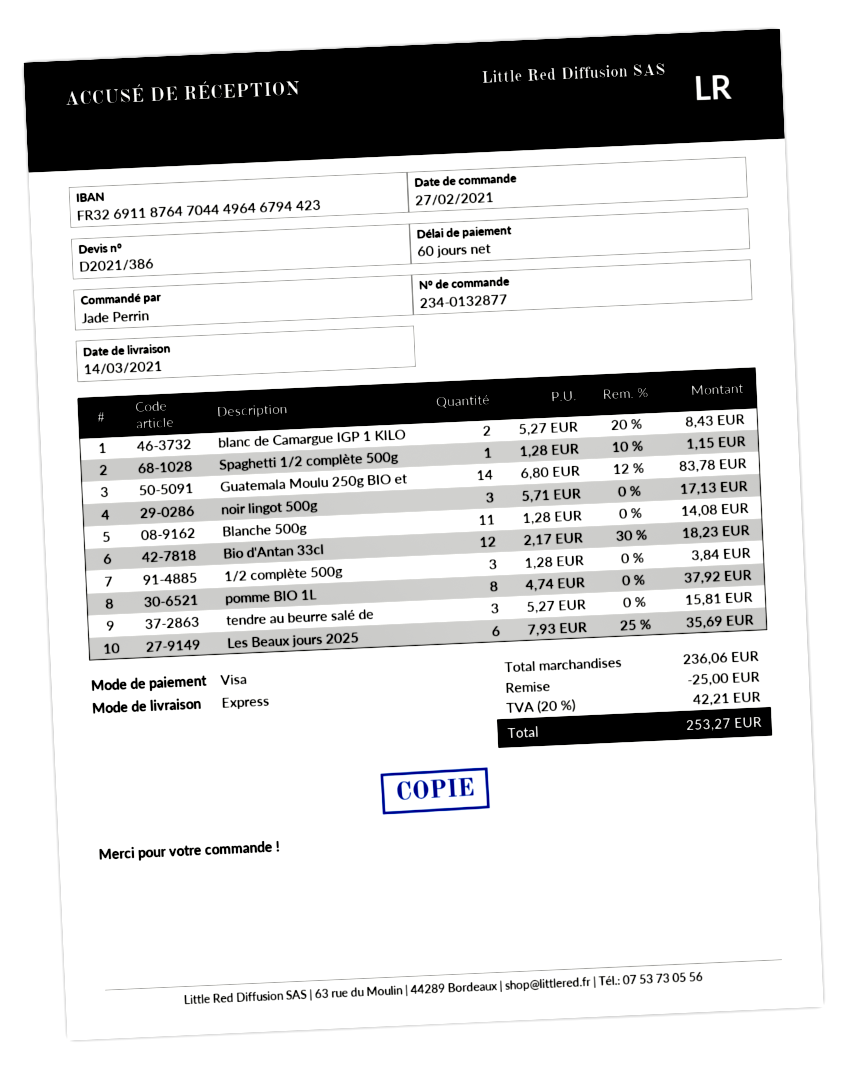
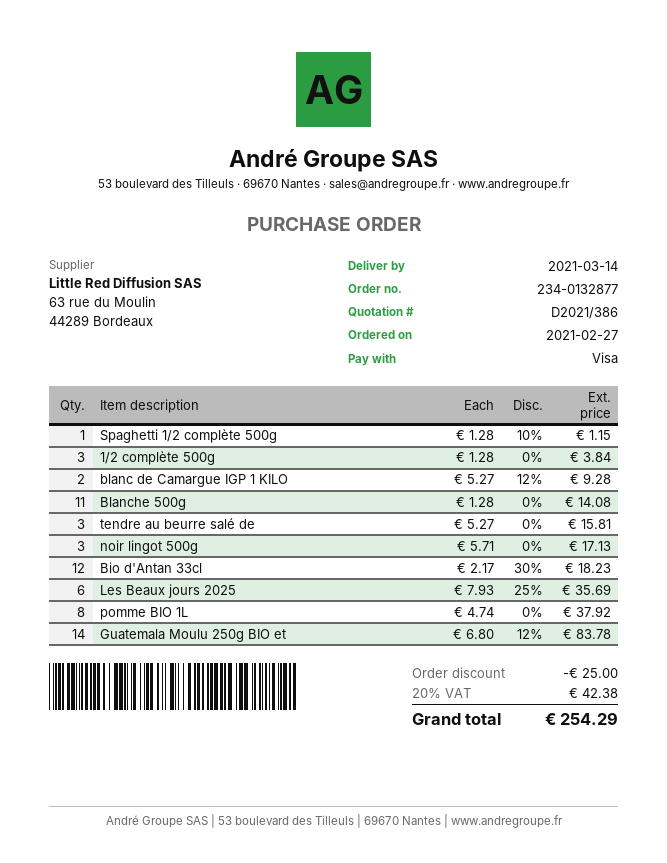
blanc de Camargue IGP 1 KILO: 2 x 5.27 - 20% = 8.43 -> 2 x 5.27 - 12% = 9.28
tax: 20% = 42.21 -> 20% = 42.38
total: 253.27 -> 254.29

